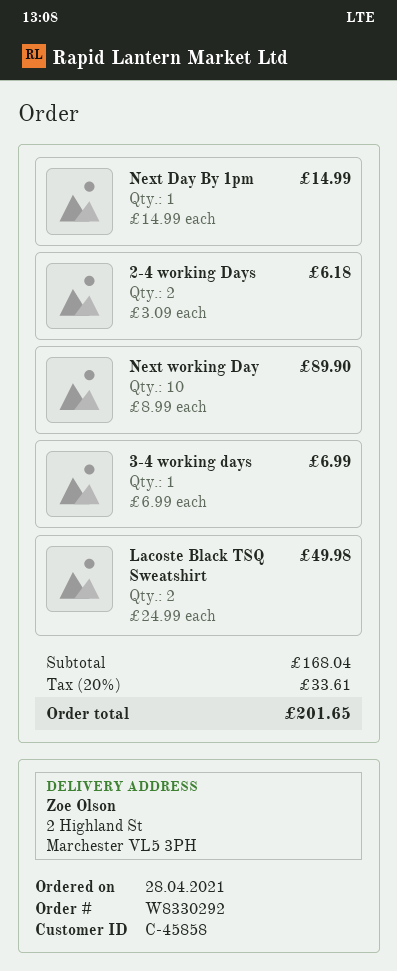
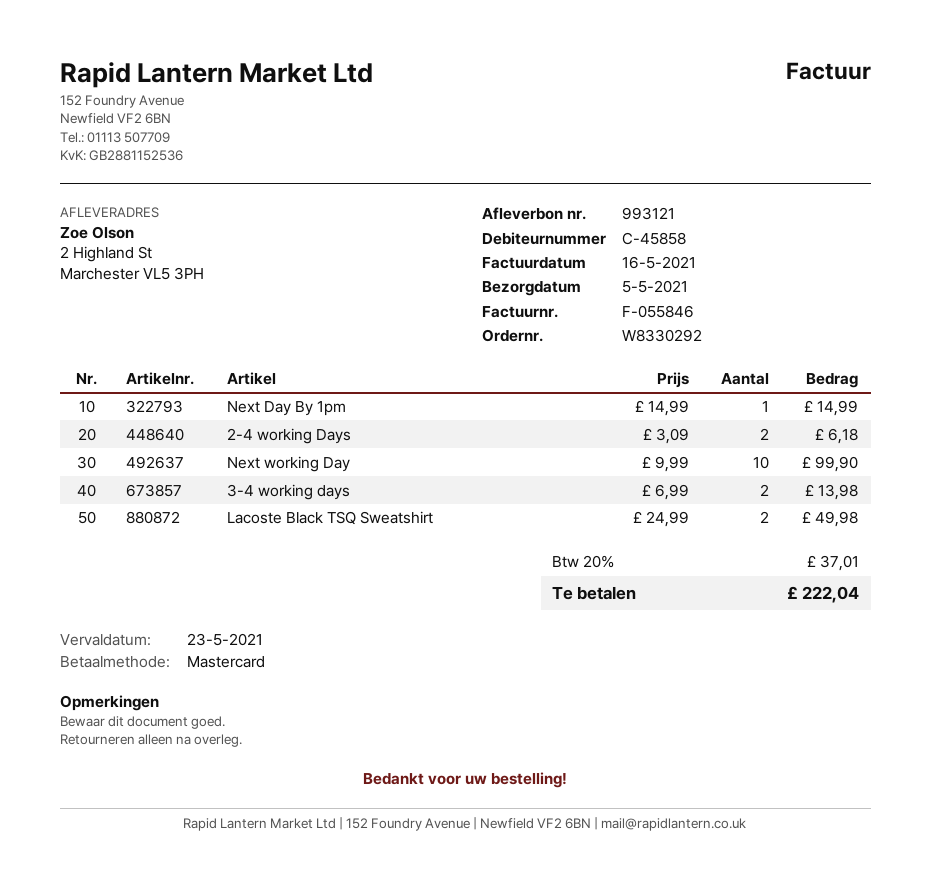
Next working Day: 10 x 8.99 = 89.90 -> 10 x 9.99 = 99.90
3-4 working days: 1 x 6.99 = 6.99 -> 2 x 6.99 = 13.98
tax: 20% = 33.61 -> 20% = 37.01
total: 201.65 -> 222.04

